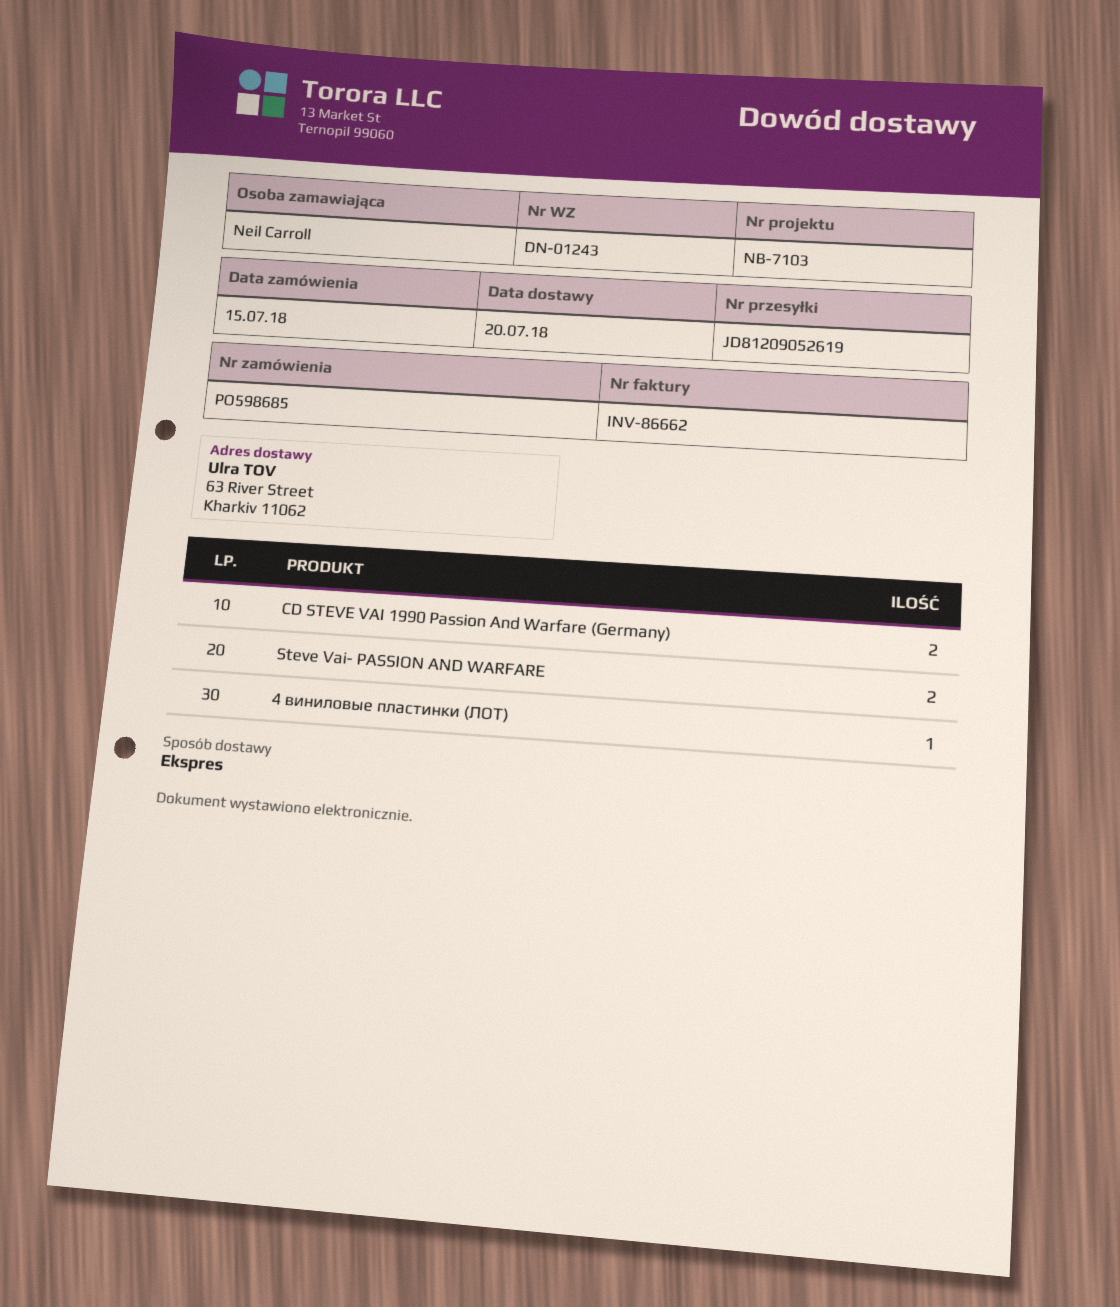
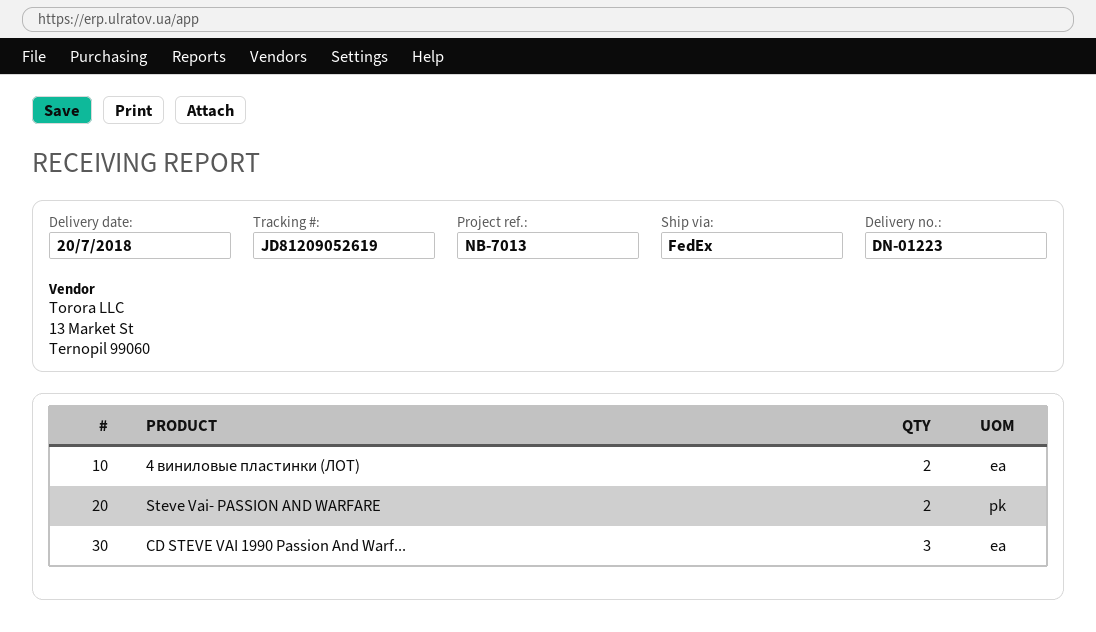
delivery note number: DN-01243 -> DN-01223
reference: NB-7103 -> NB-7013
shipping method: express -> FedEx
CD STEVE VAI 1990 Passion And Warfare (Germany): 2 -> 3
4 виниловые пластинки (ЛОТ): 1 -> 2

